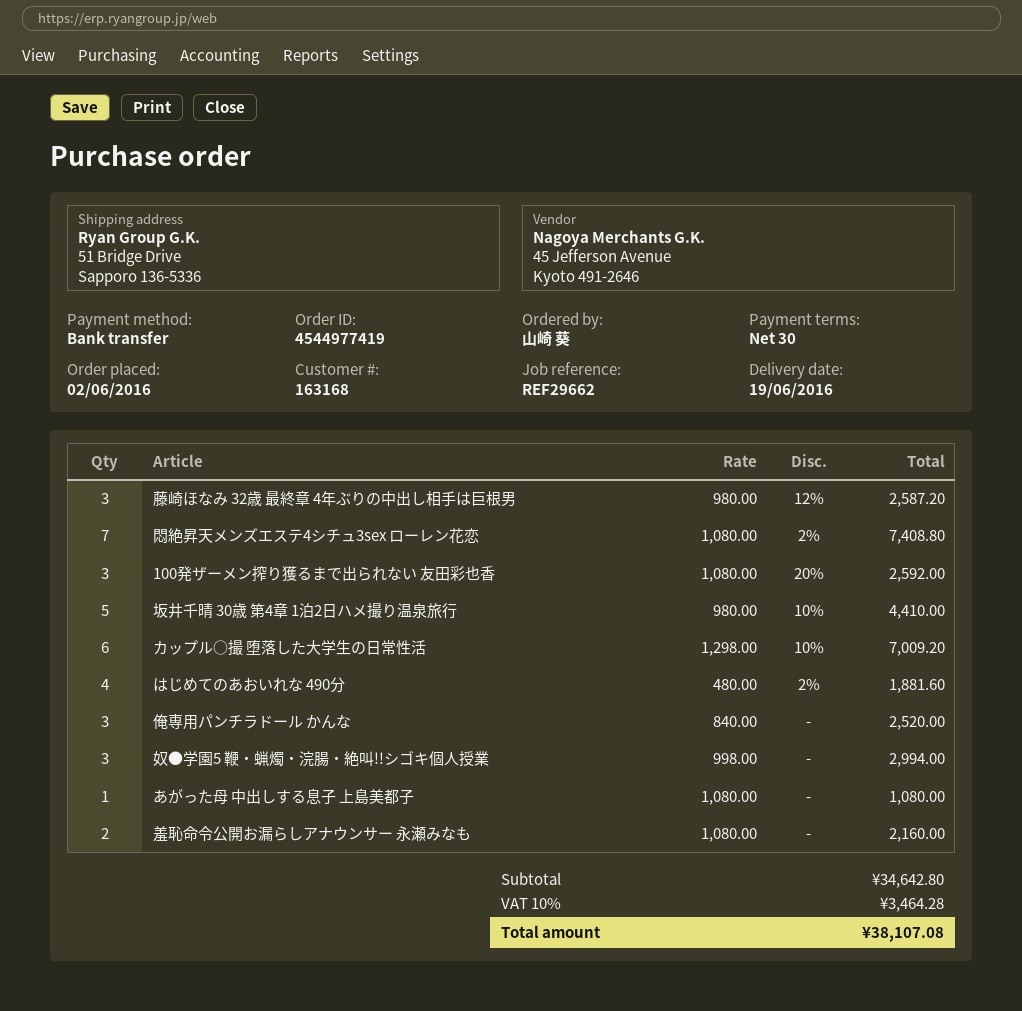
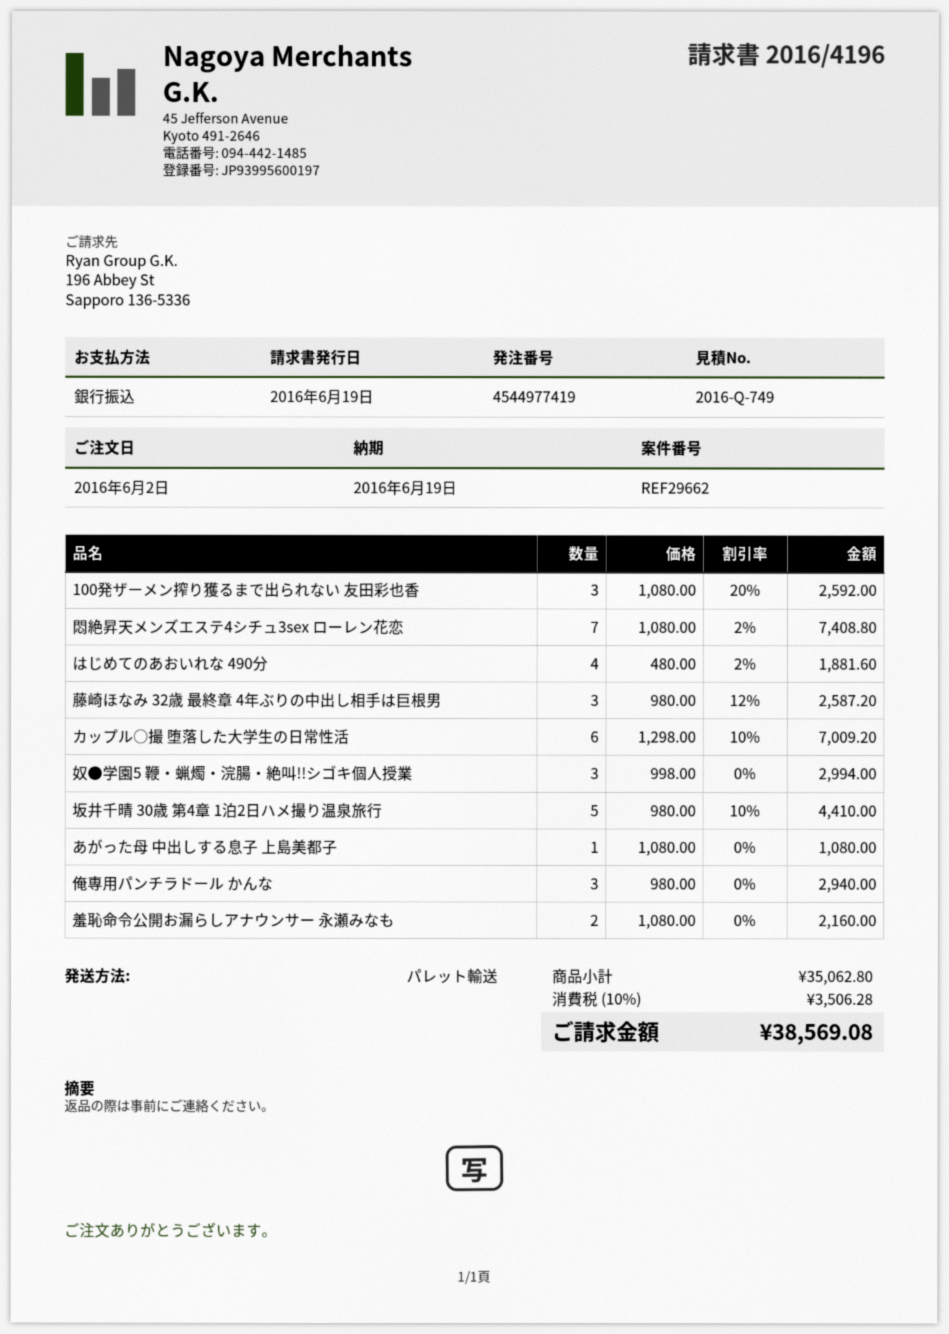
俺専用パンチラドール かんな: 3 x 840.00 = 2520.00 -> 3 x 980.00 = 2940.00
subtotal: 34642.80 -> 35062.80
tax: 10% = 3464.28 -> 10% = 3506.28
total: 38107.08 -> 38569.08

